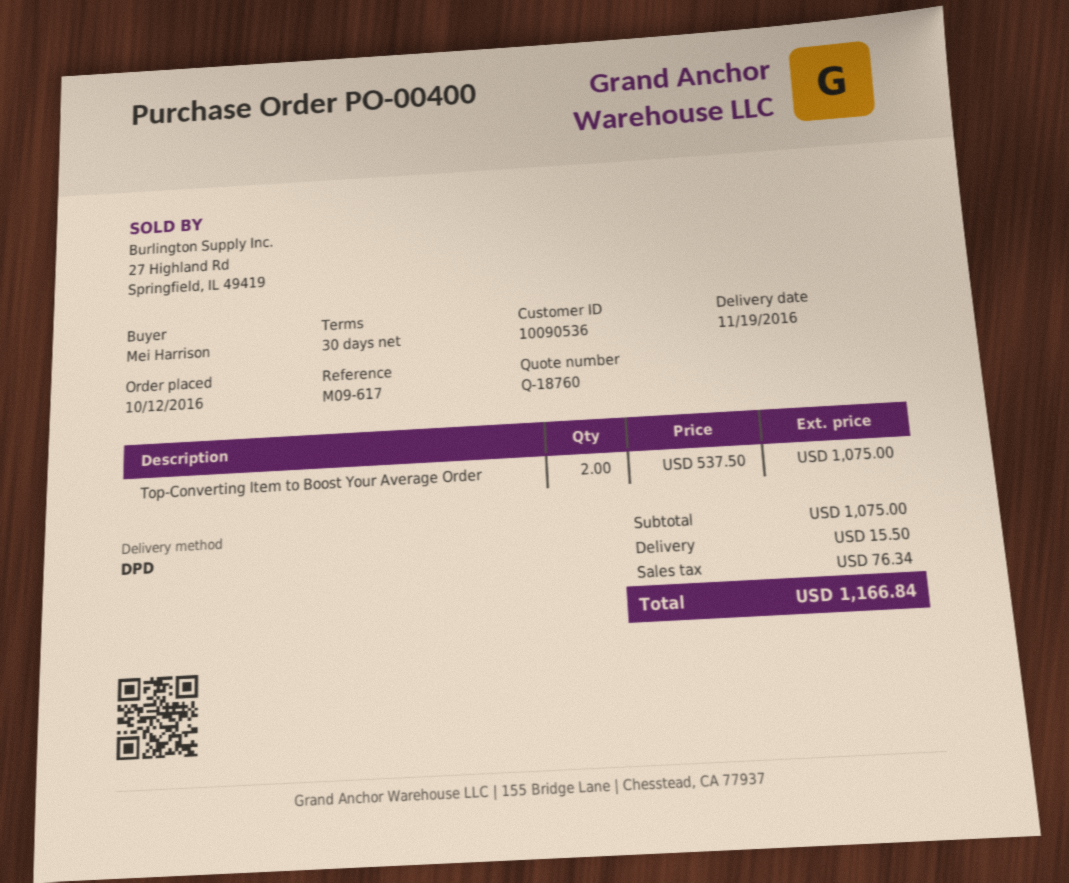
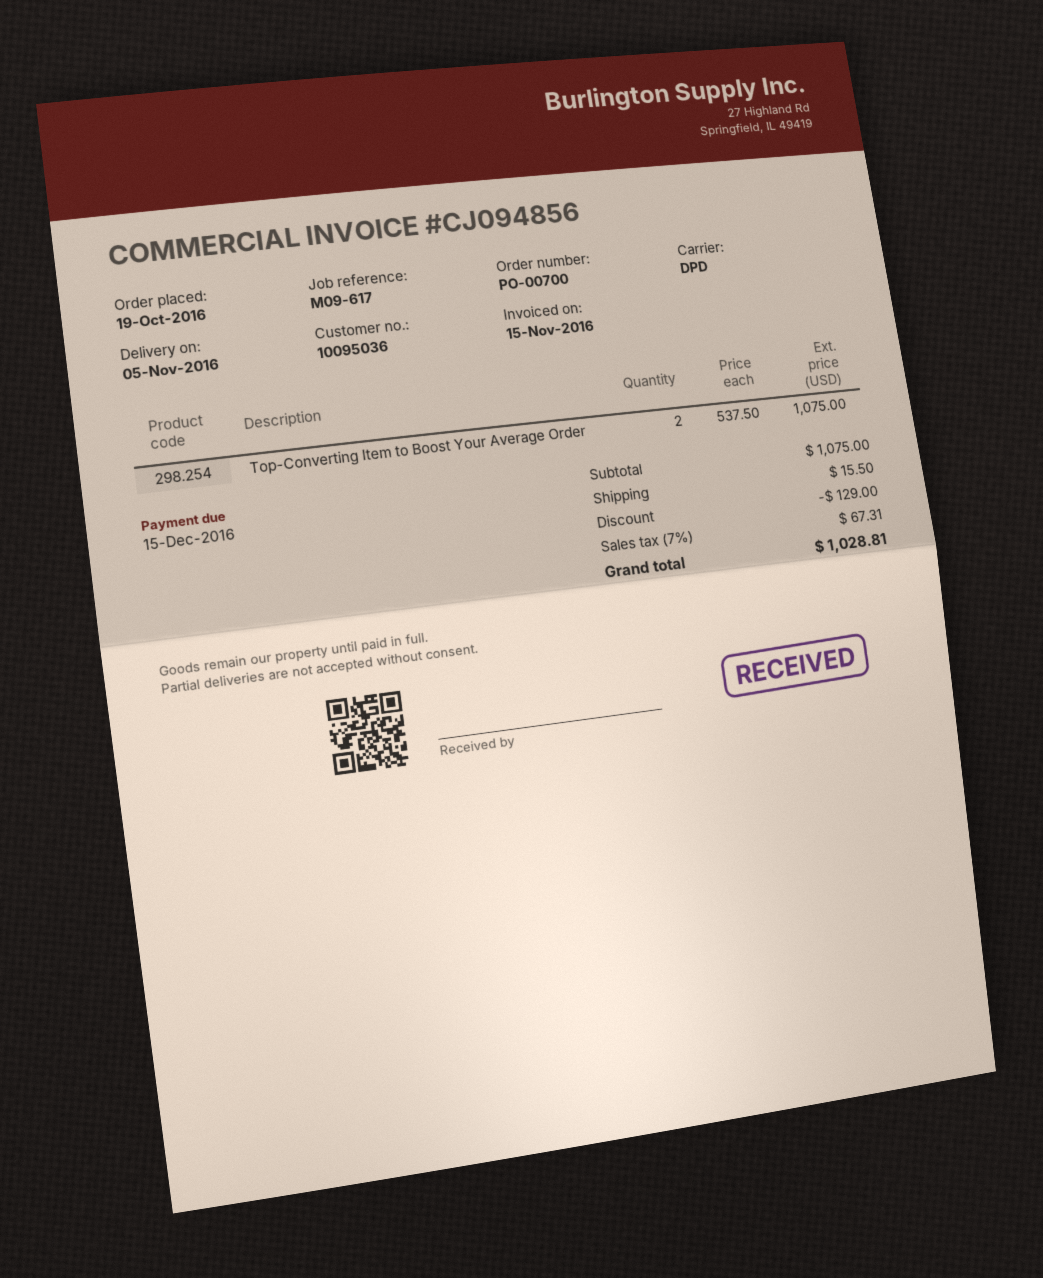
order number: PO-00400 -> PO-00700
order date: 2016-10-12 -> 2016-10-19
delivery date: 2016-11-19 -> 2016-11-05
customer number: 10090536 -> 10095036
discount: none -> 129.00
tax: 76.34 -> 67.31
total: 1166.84 -> 1028.81

